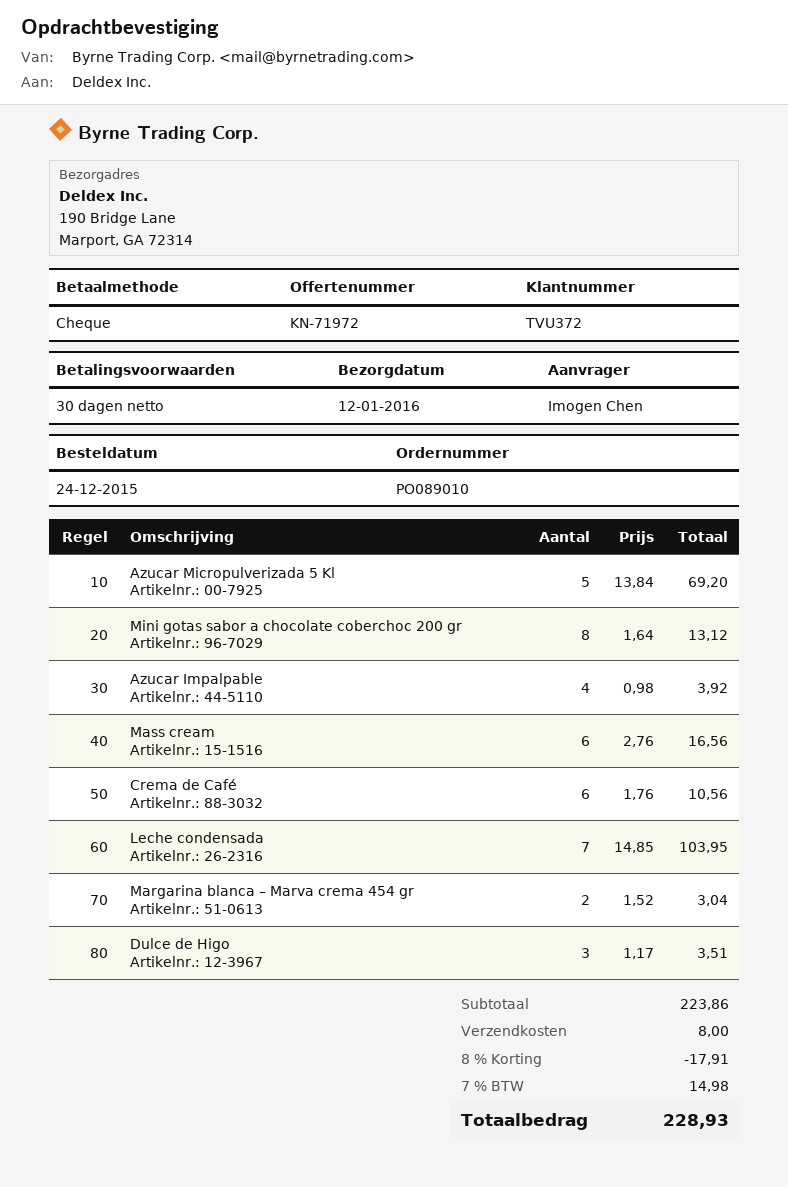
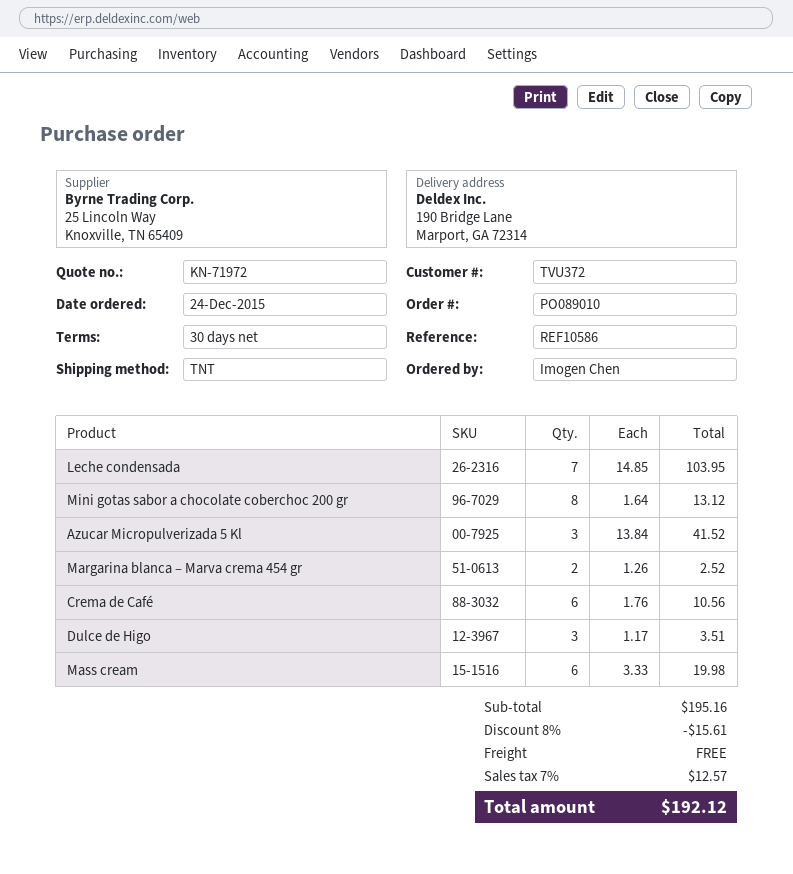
Azucar Micropulverizada 5 Kl: 5 x 13.84 = 69.20 -> 3 x 13.84 = 41.52
Azucar Impalpable: 4 x 0.98 = 3.92 -> none
Mass cream: 6 x 2.76 = 16.56 -> 6 x 3.33 = 19.98
Margarina blanca – Marva crema 454 gr: 2 x 1.52 = 3.04 -> 2 x 1.26 = 2.52
subtotal: 223.86 -> 195.16
discount: 8% = 17.91 -> 8% = 15.61
shipping: 8.00 -> 0.00
tax: 7% = 14.98 -> 7% = 12.57
total: 228.93 -> 192.12

